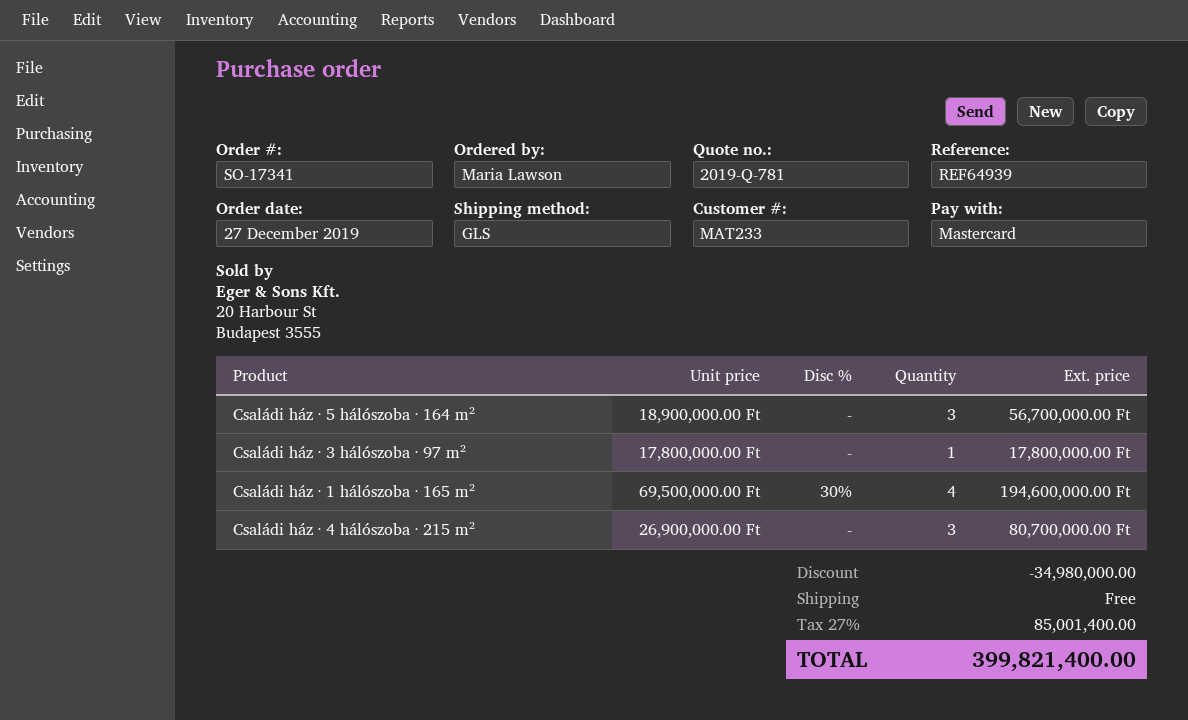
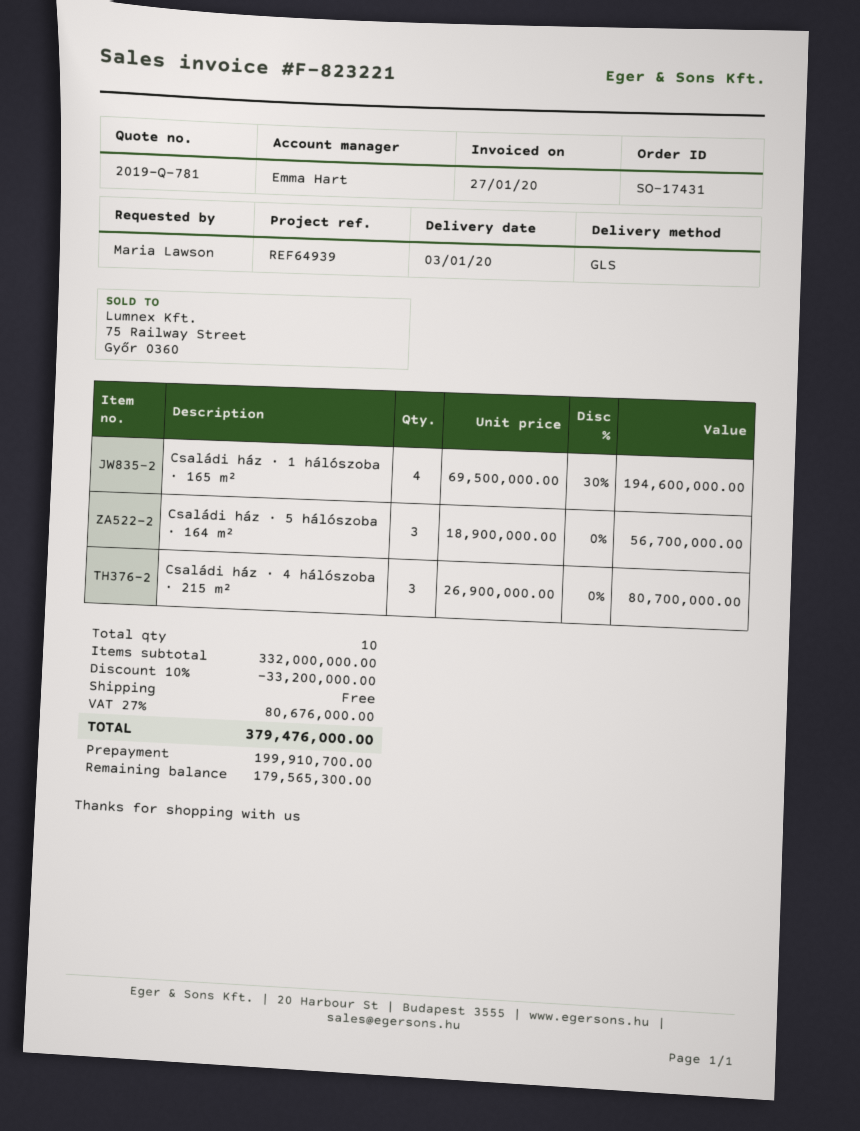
order number: SO-17341 -> SO-17431
Családi ház · 3 hálószoba · 97 m²: 1 x 17800000.00 = 17800000.00 -> none
discount: 34980000.00 -> 33200000.00
tax: 27% = 85001400.00 -> 27% = 80676000.00
total: 399821400.00 -> 379476000.00

